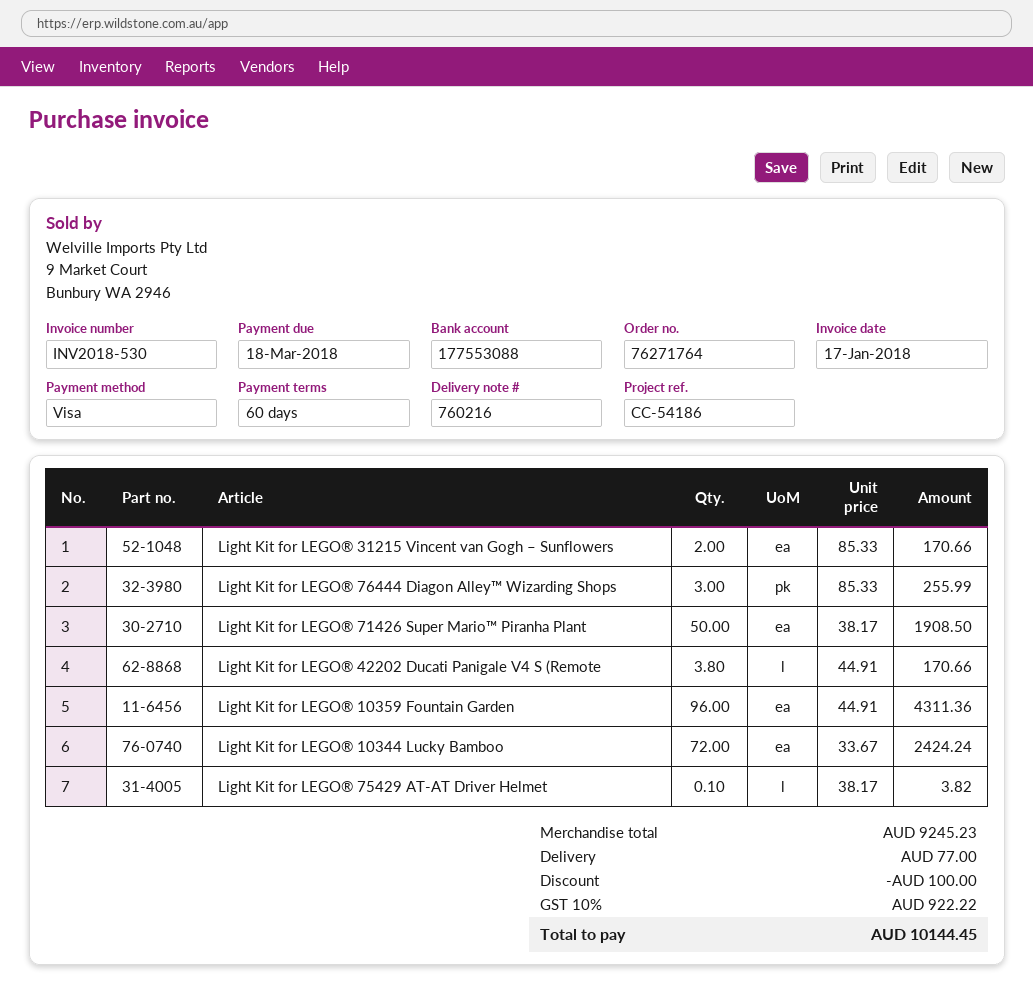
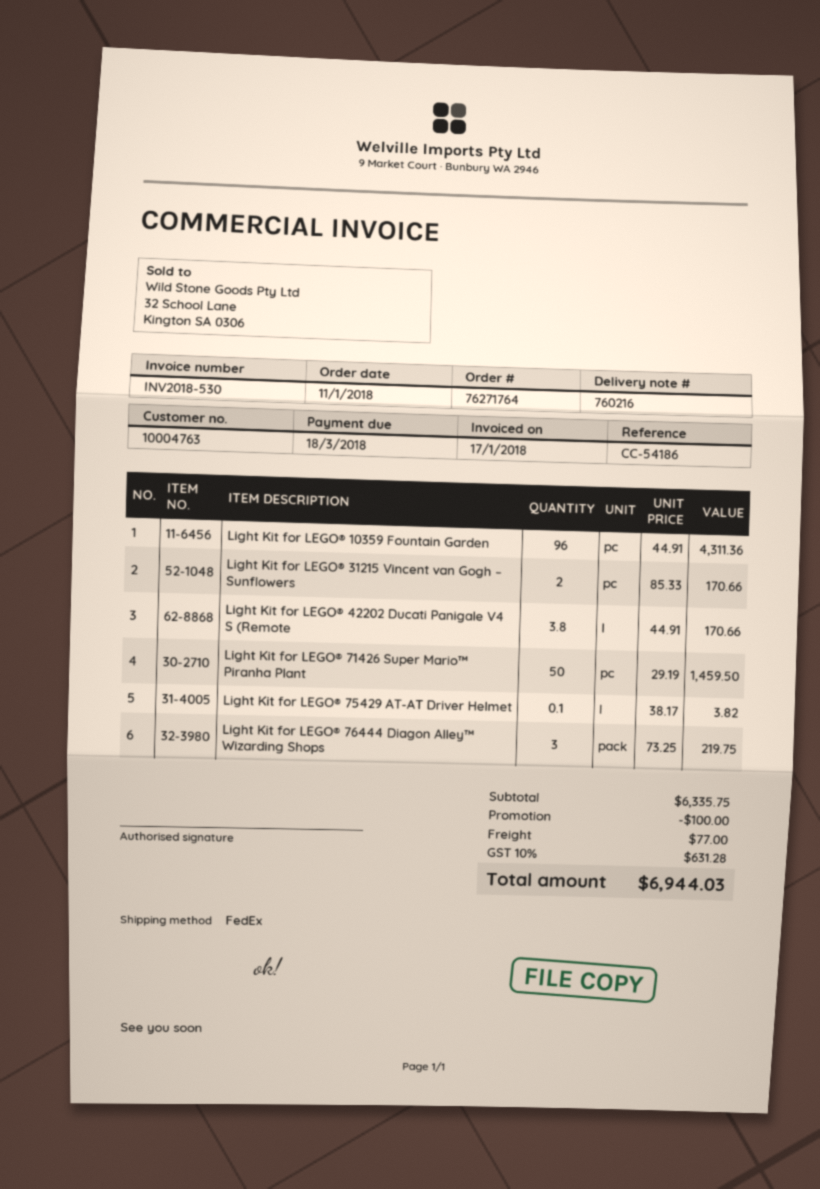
Light Kit for LEGO® 76444 Diagon Alley™ Wizarding Shops: 3 x 85.33 = 255.99 -> 3 x 73.25 = 219.75
Light Kit for LEGO® 71426 Super Mario™ Piranha Plant: 50 x 38.17 = 1908.50 -> 50 x 29.19 = 1459.50
Light Kit for LEGO® 10344 Lucky Bamboo: 72 x 33.67 = 2424.24 -> none
subtotal: 9245.23 -> 6335.75
tax: 10% = 922.22 -> 10% = 631.28
total: 10144.45 -> 6944.03

